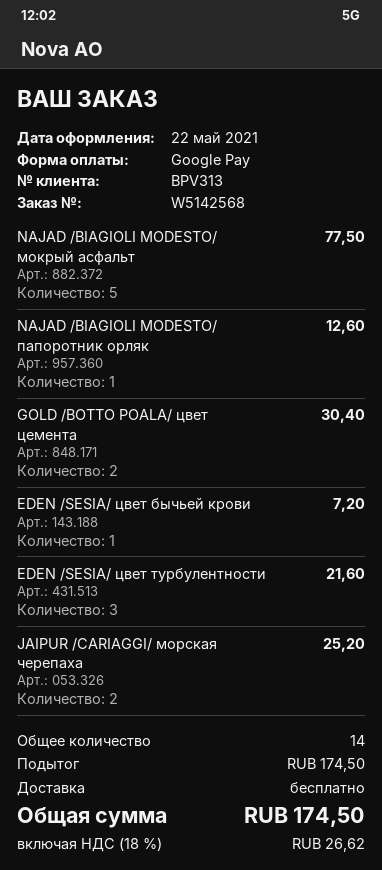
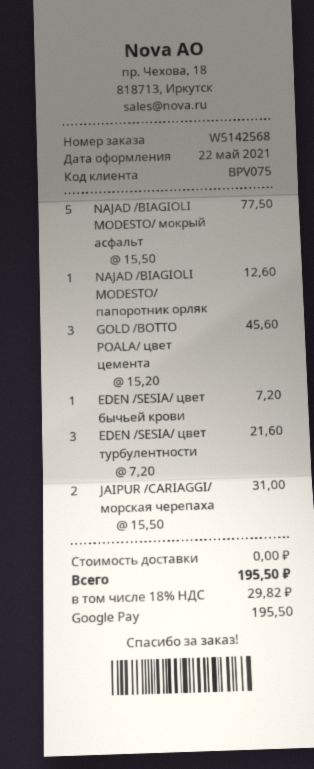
customer number: BPV313 -> BPV075
GOLD /BOTTO POALA/ цвет цемента: 2 for 30.40 -> 3 for 45.60
JAIPUR /CARIAGGI/ морская черепаха: 2 for 25.20 -> 2 for 31.00
tax: 18% = 26.62 -> 18% = 29.82
total: 174.50 -> 195.50

